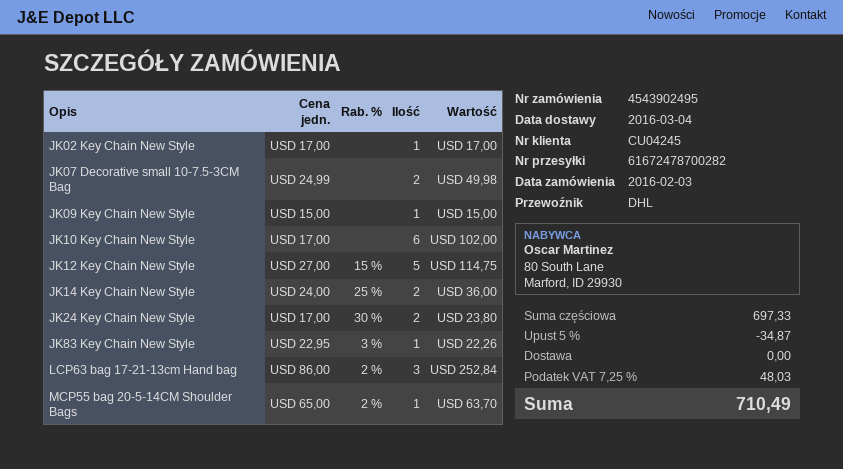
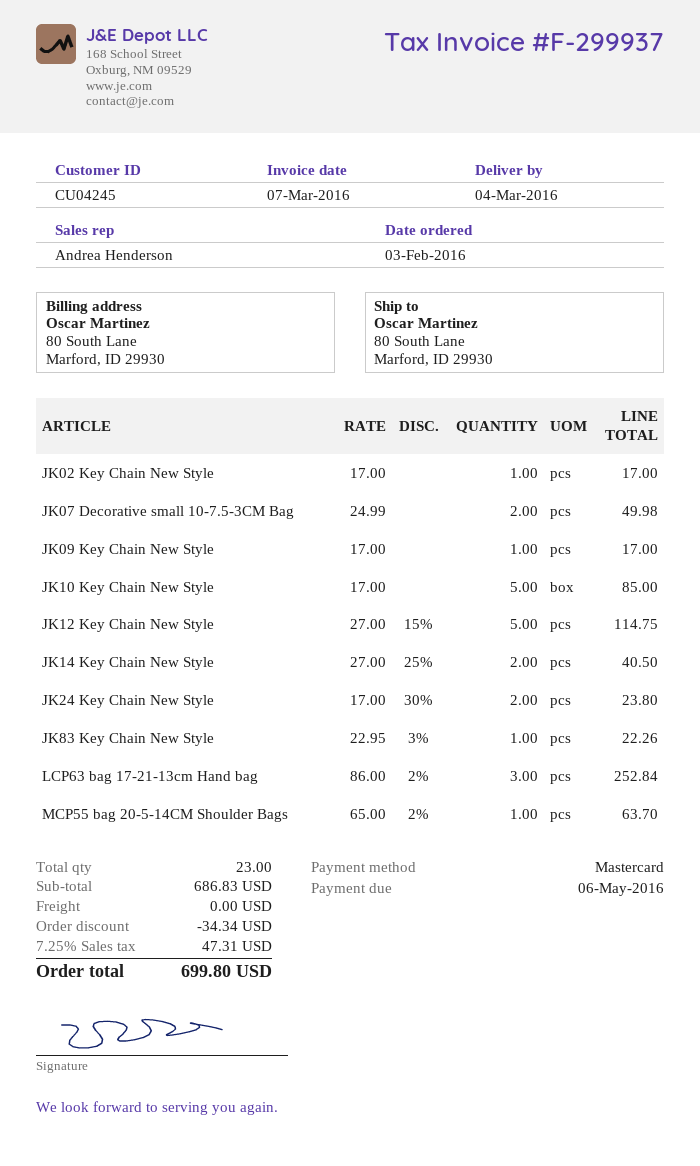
JK09 Key Chain New Style: 1 x 15.00 = 15.00 -> 1 x 17.00 = 17.00
JK10 Key Chain New Style: 6 x 17.00 = 102.00 -> 5 x 17.00 = 85.00
JK14 Key Chain New Style: 2 x 24.00 - 25% = 36.00 -> 2 x 27.00 - 25% = 40.50
subtotal: 697.33 -> 686.83
discount: 34.87 -> 34.34
tax: 7.25% = 48.03 -> 7.25% = 47.31
total: 710.49 -> 699.80

